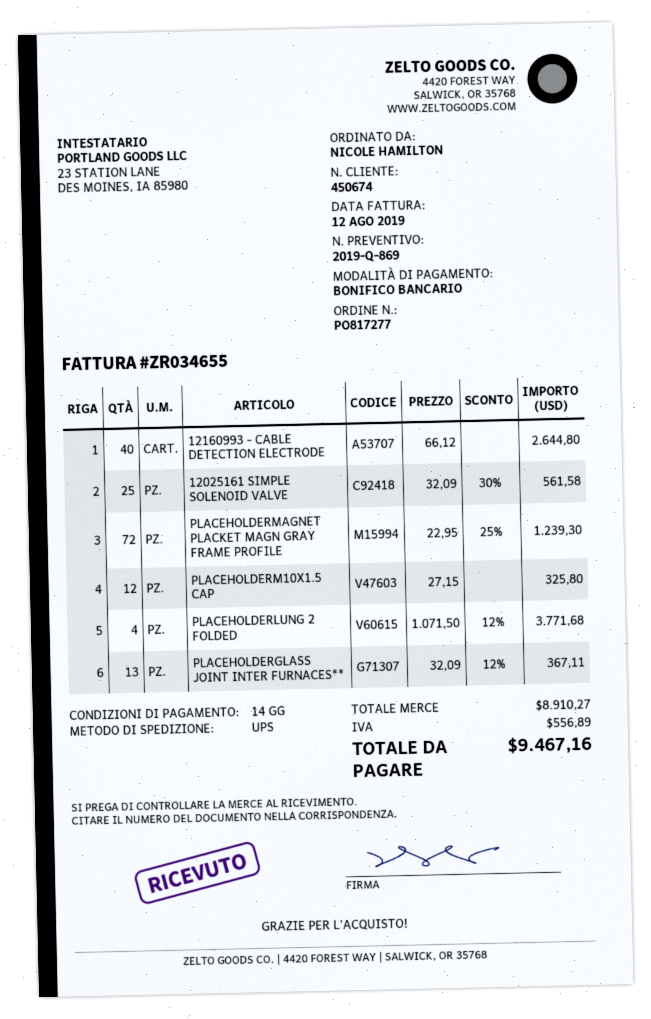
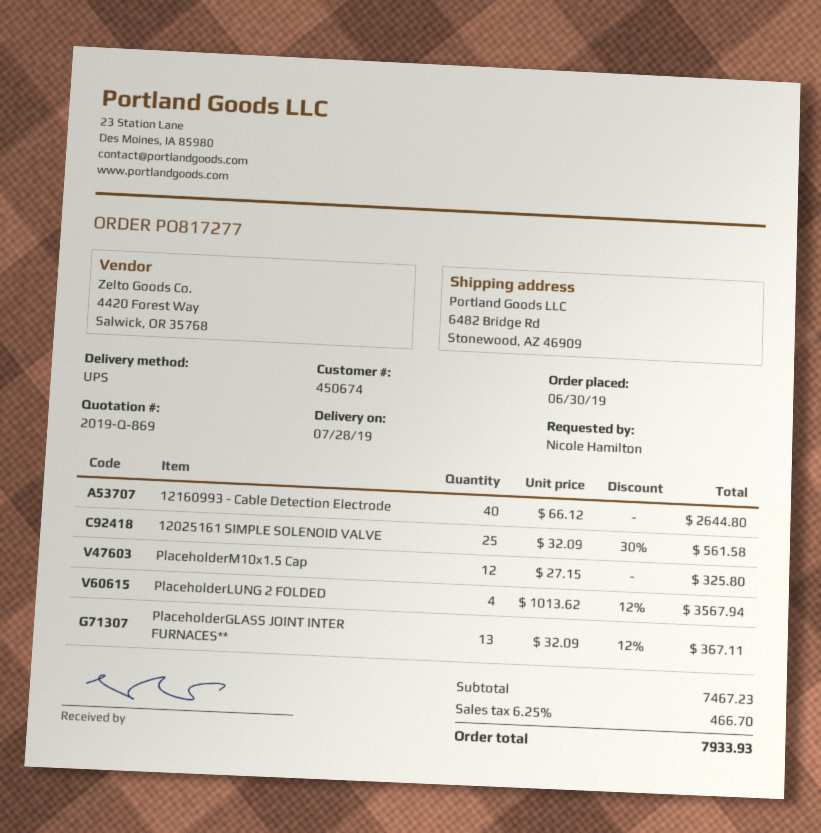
PLACEHOLDERMAGNET PLACKET MAGN GRAY FRAME PROFILE: 72 x 22.95 - 25% = 1239.30 -> none
PLACEHOLDERLUNG 2 FOLDED: 4 x 1071.50 - 12% = 3771.68 -> 4 x 1013.62 - 12% = 3567.94
subtotal: 8910.27 -> 7467.23
tax: 556.89 -> 466.70
total: 9467.16 -> 7933.93

